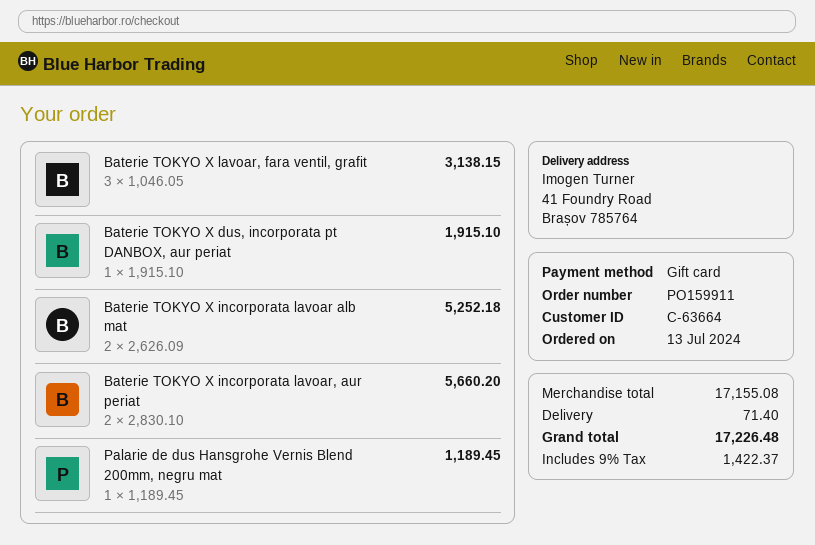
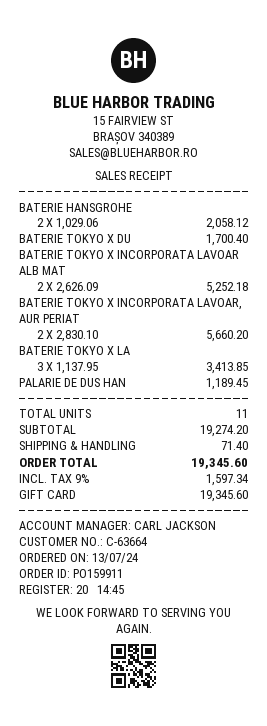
Baterie TOKYO X lavoar, fara ventil, grafit: 3 x 1046.05 = 3138.15 -> 3 x 1137.95 = 3413.85
Baterie TOKYO X dus, incorporata pt DANBOX, aur periat: 1 x 1915.10 = 1915.10 -> 1 x 1700.40 = 1700.40
BATERIE HANSGROHE: none -> 2 x 1029.06 = 2058.12
subtotal: 17155.08 -> 19274.20
tax: 9% = 1422.37 -> 9% = 1597.34
total: 17226.48 -> 19345.60

